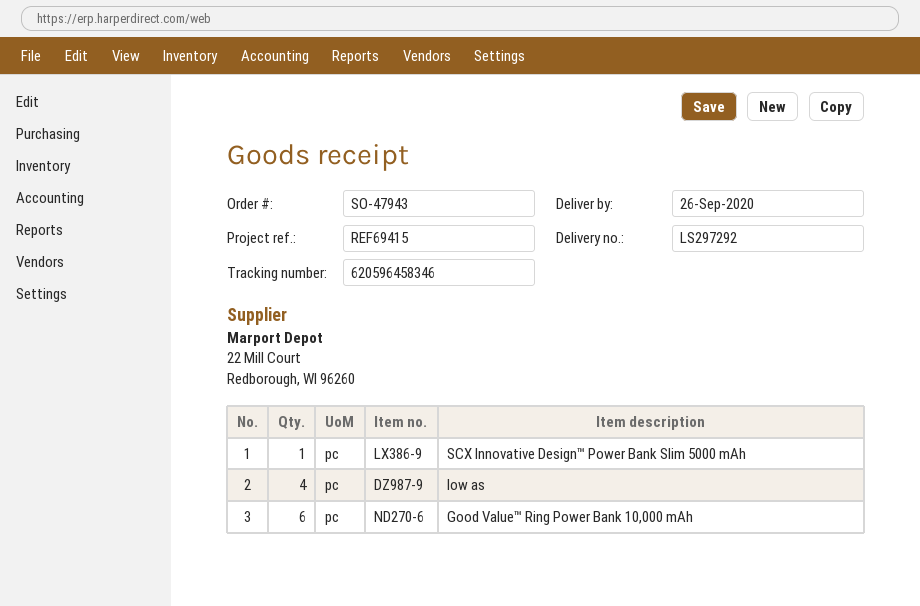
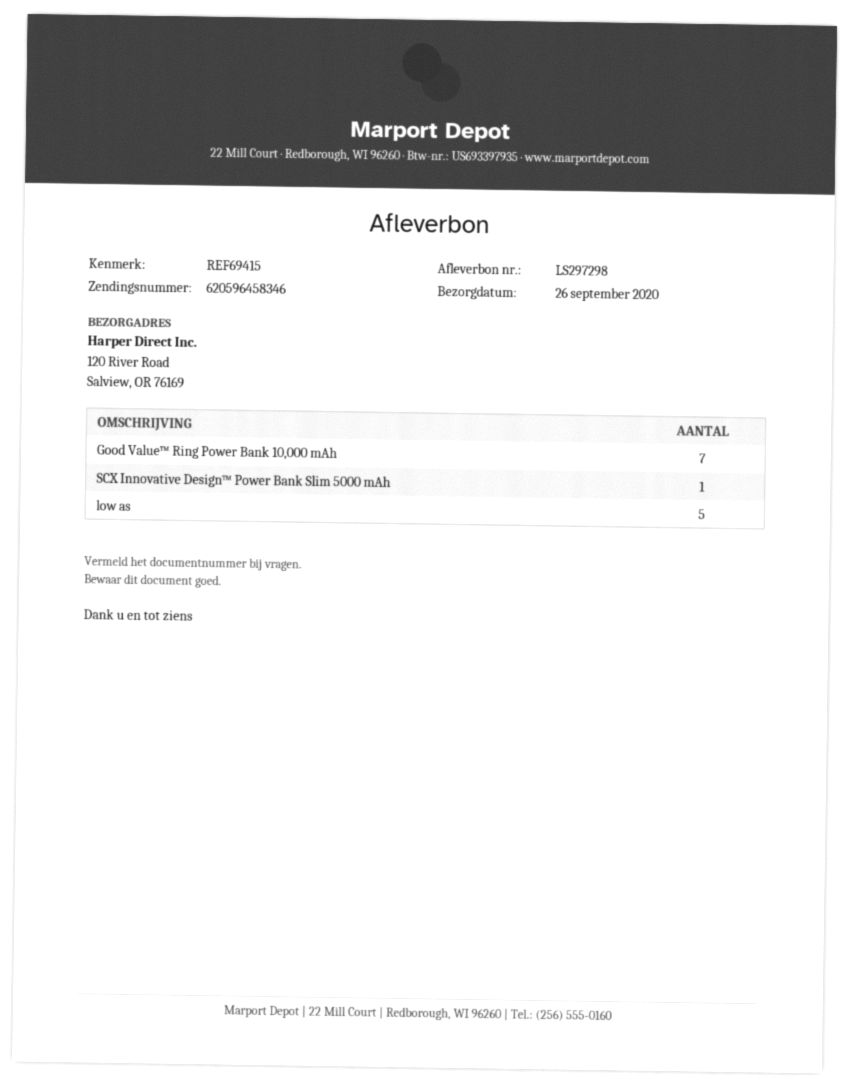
delivery note number: LS297292 -> LS297298
low as: 4 -> 5
Good Value™ Ring Power Bank 10,000 mAh: 6 -> 7

